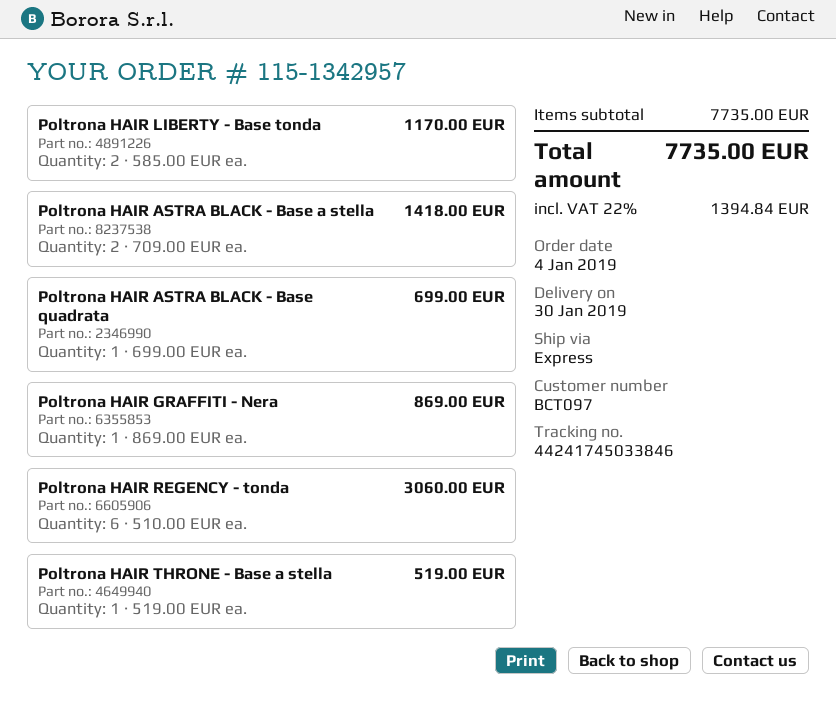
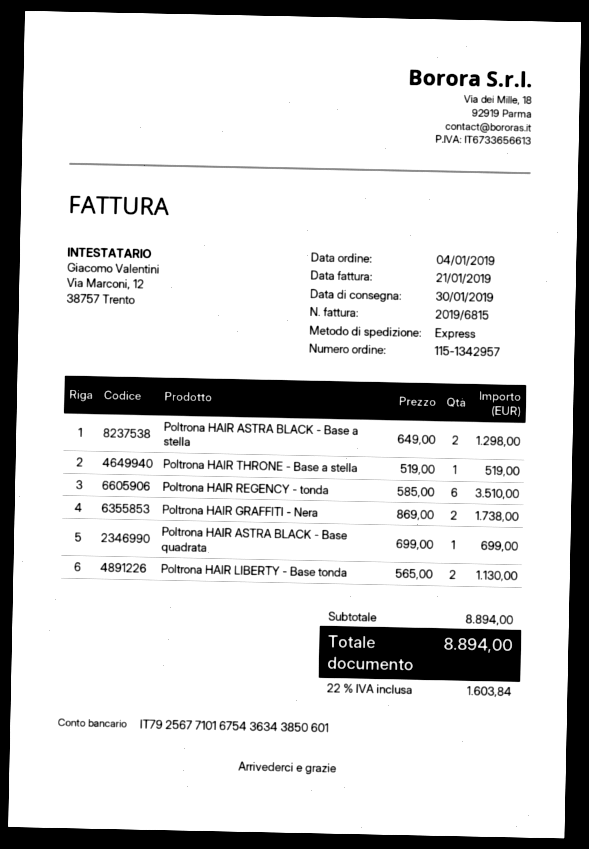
Poltrona HAIR LIBERTY - Base tonda: 2 x 585.00 = 1170.00 -> 2 x 565.00 = 1130.00
Poltrona HAIR ASTRA BLACK - Base a stella: 2 x 709.00 = 1418.00 -> 2 x 649.00 = 1298.00
Poltrona HAIR GRAFFITI - Nera: 1 x 869.00 = 869.00 -> 2 x 869.00 = 1738.00
Poltrona HAIR REGENCY - tonda: 6 x 510.00 = 3060.00 -> 6 x 585.00 = 3510.00
subtotal: 7735.00 -> 8894.00
tax: 22% = 1394.84 -> 22% = 1603.84
total: 7735.00 -> 8894.00

